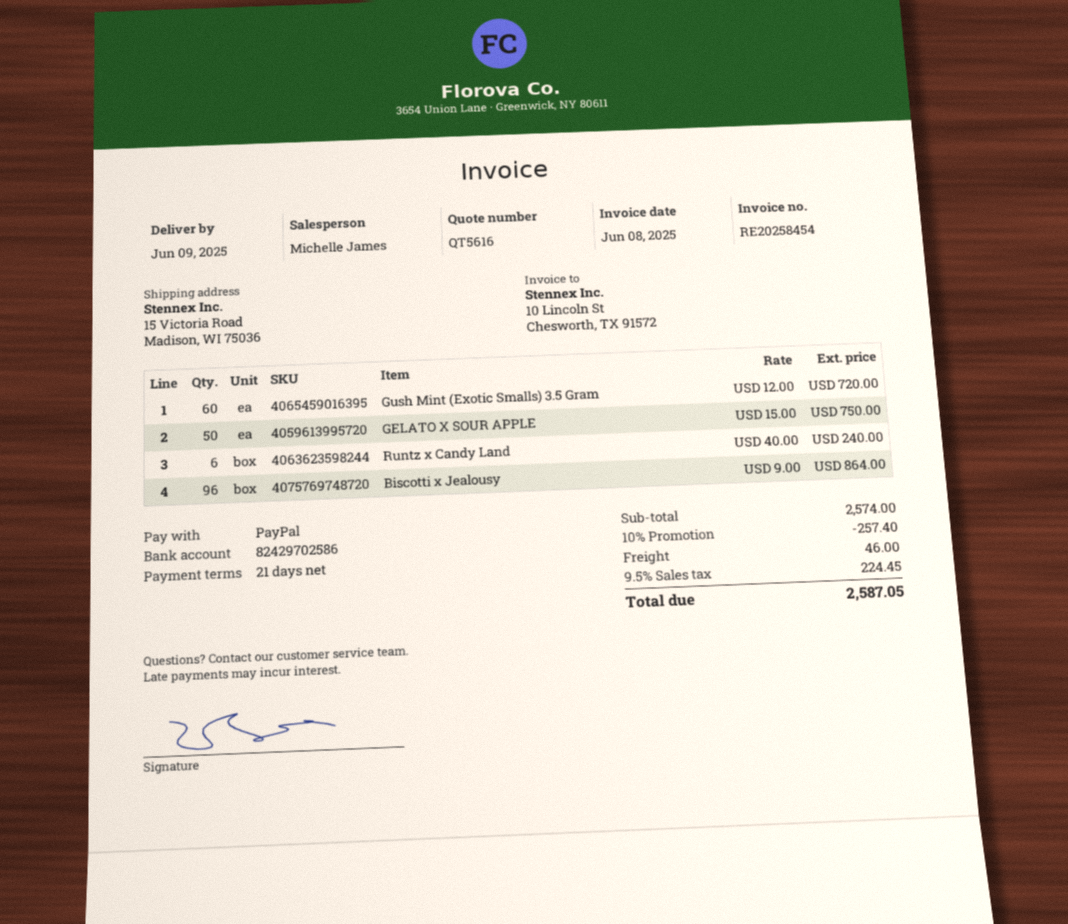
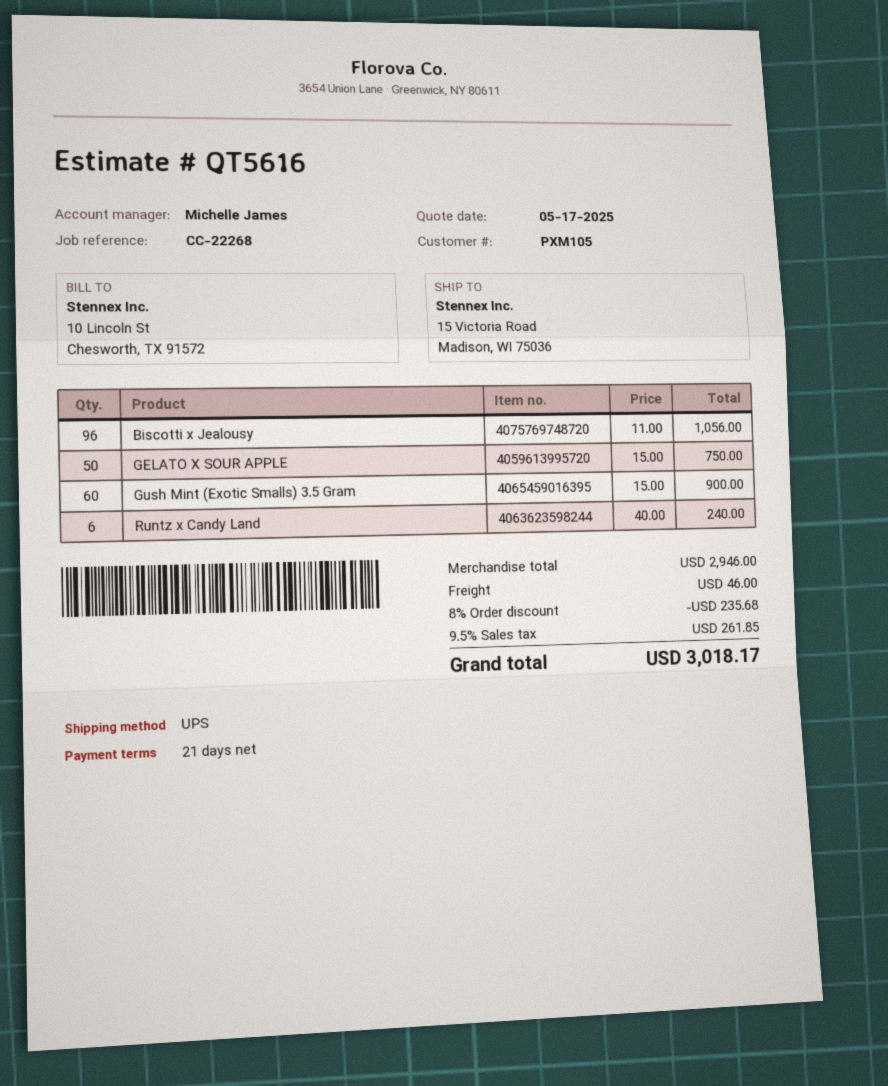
Gush Mint (Exotic Smalls) 3.5 Gram: 60 x 12.00 = 720.00 -> 60 x 15.00 = 900.00
Biscotti x Jealousy: 96 x 9.00 = 864.00 -> 96 x 11.00 = 1056.00
subtotal: 2574.00 -> 2946.00
discount: 10% = 257.40 -> 8% = 235.68
tax: 9.5% = 224.45 -> 9.5% = 261.85
total: 2587.05 -> 3018.17

